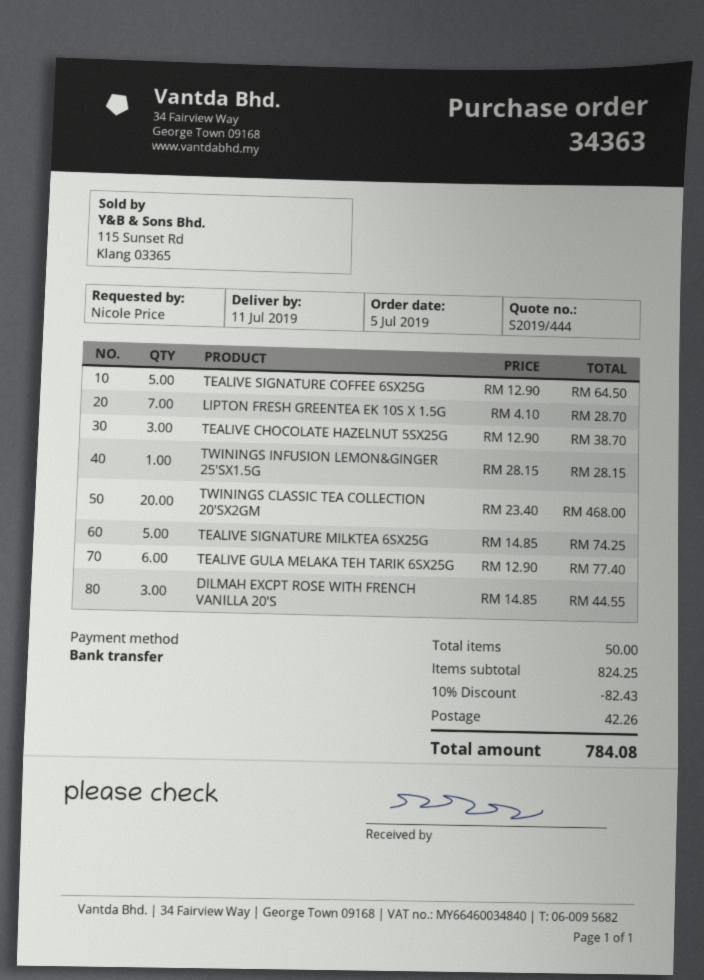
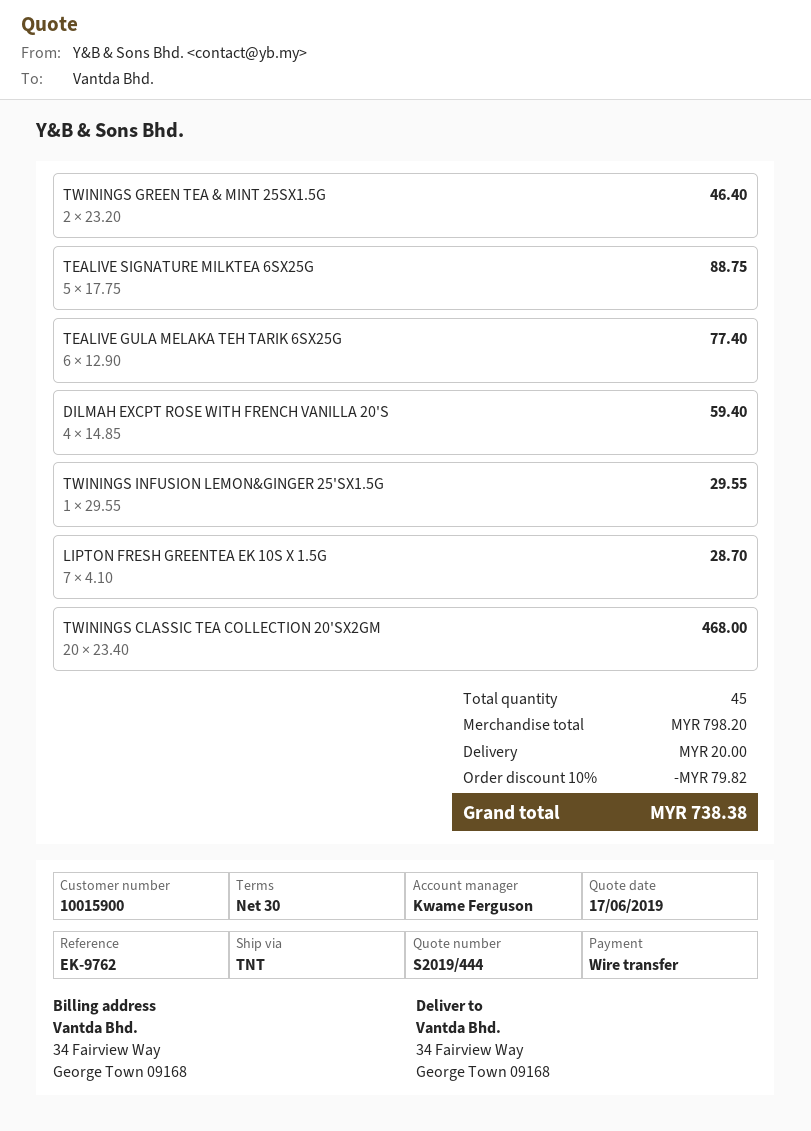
TEALIVE SIGNATURE COFFEE 6SX25G: 5 x 12.90 = 64.50 -> none
TEALIVE CHOCOLATE HAZELNUT 5SX25G: 3 x 12.90 = 38.70 -> none
TWININGS INFUSION LEMON&GINGER 25'SX1.5G: 1 x 28.15 = 28.15 -> 1 x 29.55 = 29.55
TEALIVE SIGNATURE MILKTEA 6SX25G: 5 x 14.85 = 74.25 -> 5 x 17.75 = 88.75
DILMAH EXCPT ROSE WITH FRENCH VANILLA 20'S: 3 x 14.85 = 44.55 -> 4 x 14.85 = 59.40
TWININGS GREEN TEA & MINT 25SX1.5G: none -> 2 x 23.20 = 46.40
total quantity: 50 -> 45
subtotal: 824.25 -> 798.20
discount: 10% = 82.43 -> 10% = 79.82
shipping: 42.26 -> 20.00
total: 784.08 -> 738.38

